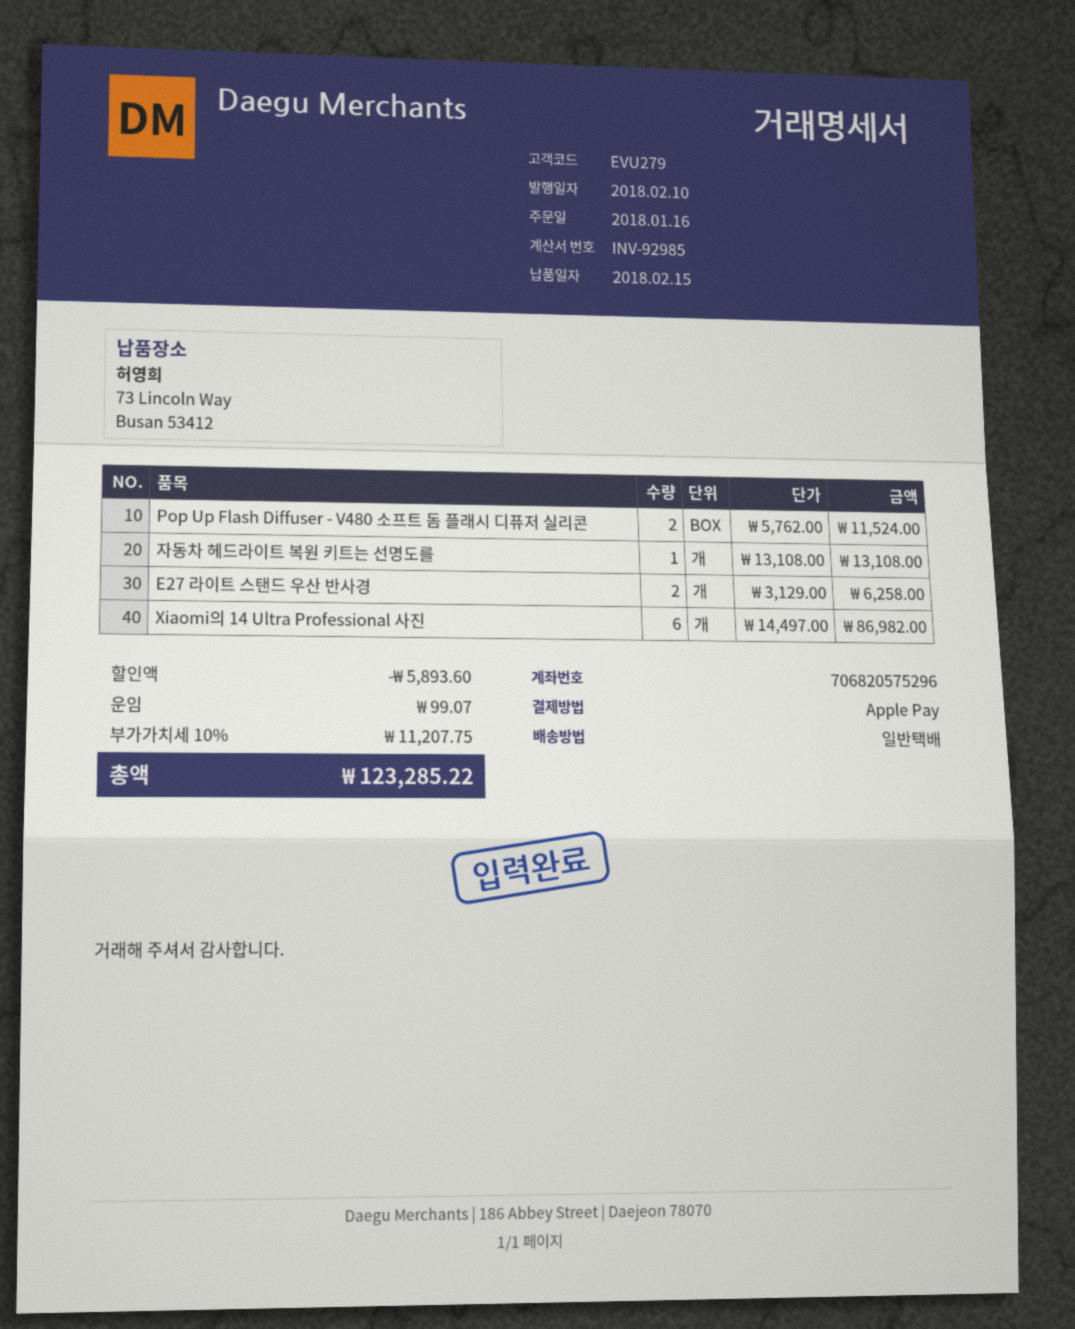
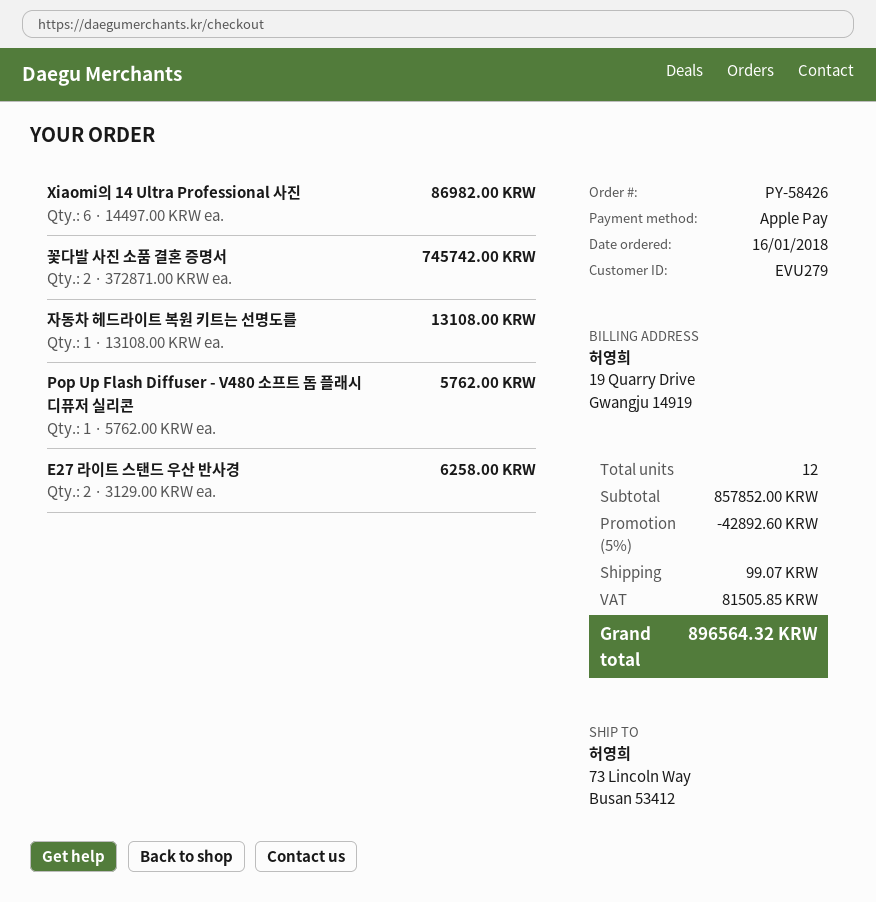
Pop Up Flash Diffuser - V480 소프트 돔 플래시 디퓨저 실리콘: 2 x 5762.00 = 11524.00 -> 1 x 5762.00 = 5762.00
꽃다발 사진 소품 결혼 증명서: none -> 2 x 372871.00 = 745742.00
discount: 5893.60 -> 42892.60
tax: 11207.75 -> 81505.85
total: 123285.22 -> 896564.32

